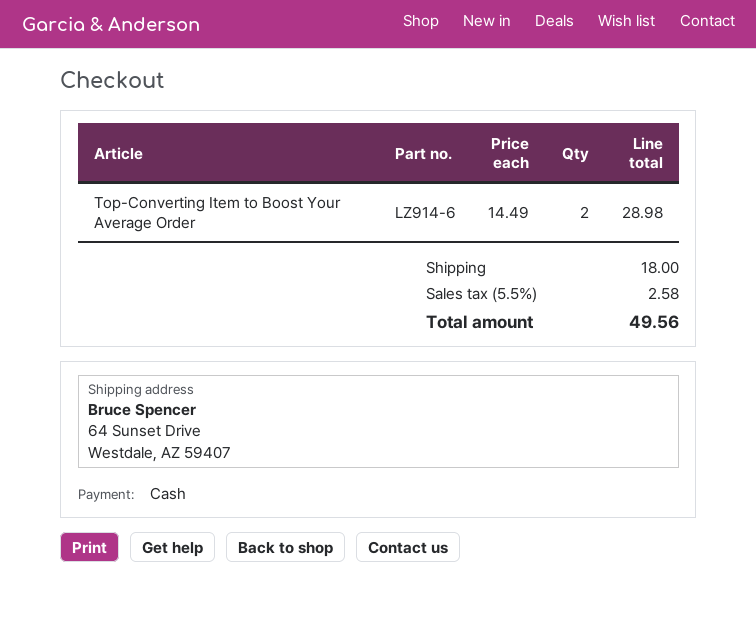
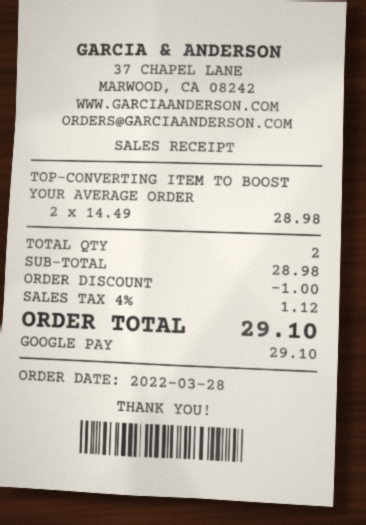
payment method: cash -> Google Pay
discount: none -> 1.00
shipping: 18.00 -> none
tax: 5.5% = 2.58 -> 4% = 1.12
total: 49.56 -> 29.10

